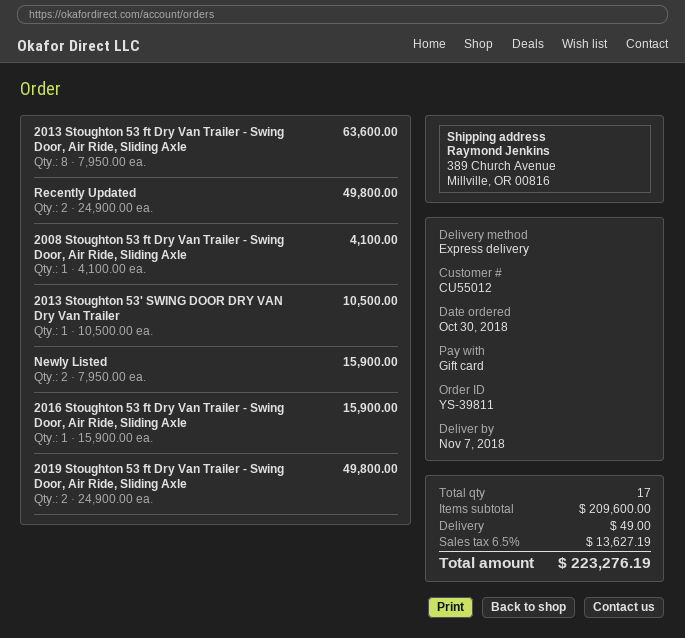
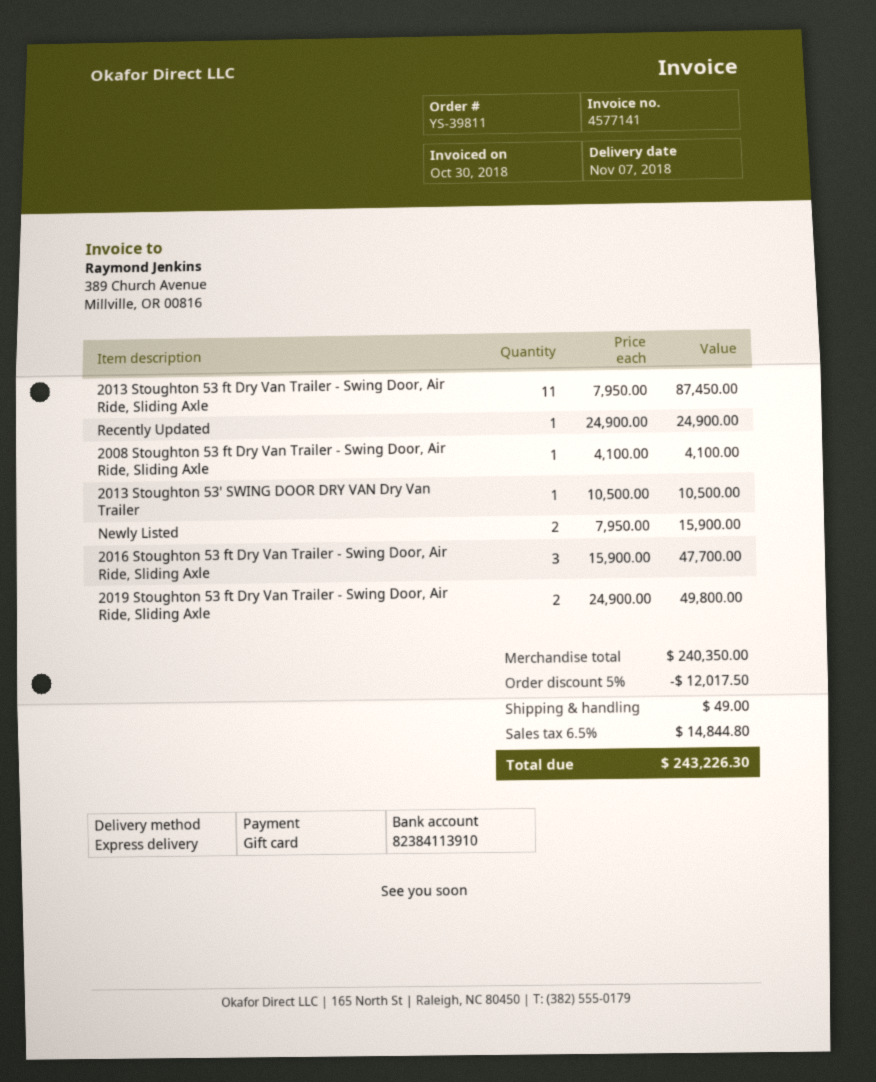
2013 Stoughton 53 ft Dry Van Trailer - Swing Door, Air Ride, Sliding Axle: 8 x 7950.00 = 63600.00 -> 11 x 7950.00 = 87450.00
Recently Updated: 2 x 24900.00 = 49800.00 -> 1 x 24900.00 = 24900.00
2016 Stoughton 53 ft Dry Van Trailer - Swing Door, Air Ride, Sliding Axle: 1 x 15900.00 = 15900.00 -> 3 x 15900.00 = 47700.00
subtotal: 209600.00 -> 240350.00
discount: none -> 5% = 12017.50
tax: 6.5% = 13627.19 -> 6.5% = 14844.80
total: 223276.19 -> 243226.30

